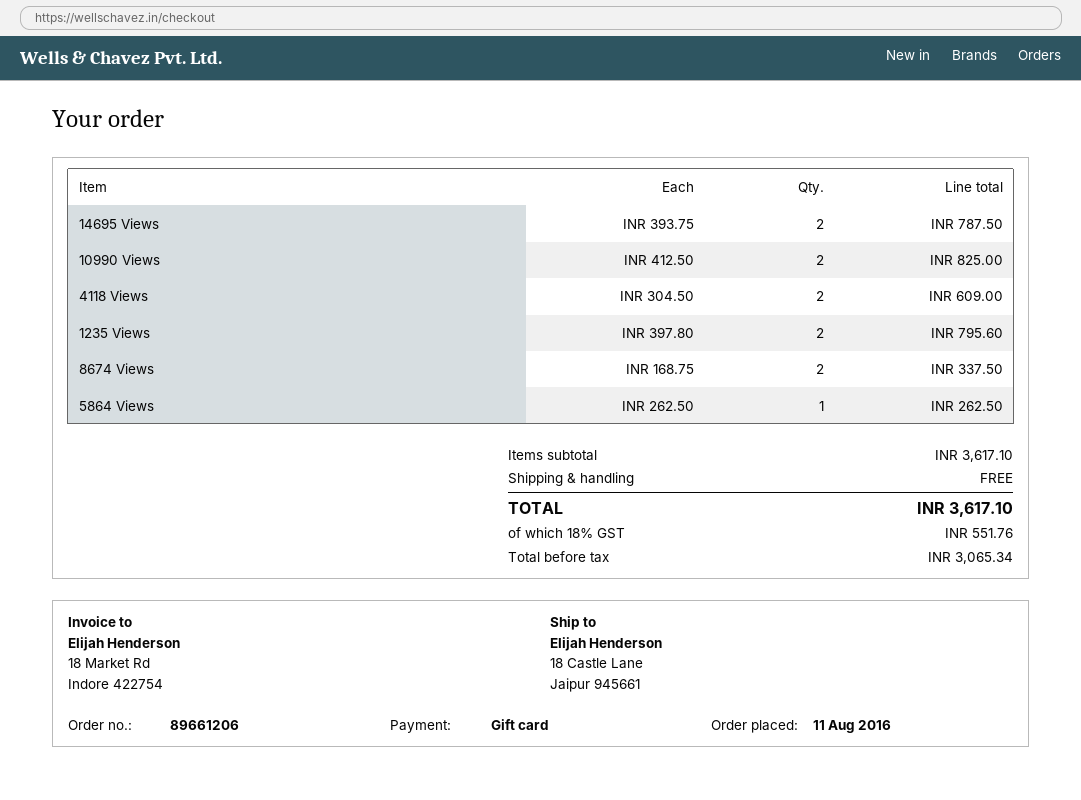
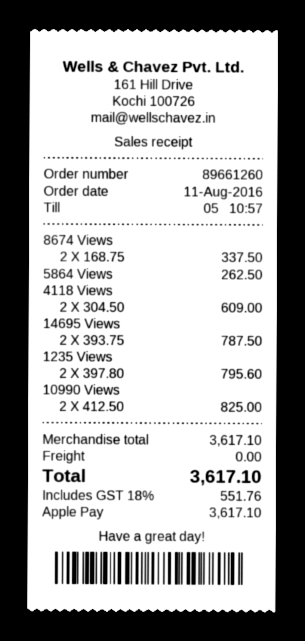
order number: 89661206 -> 89661260
payment method: gift card -> Apple Pay

